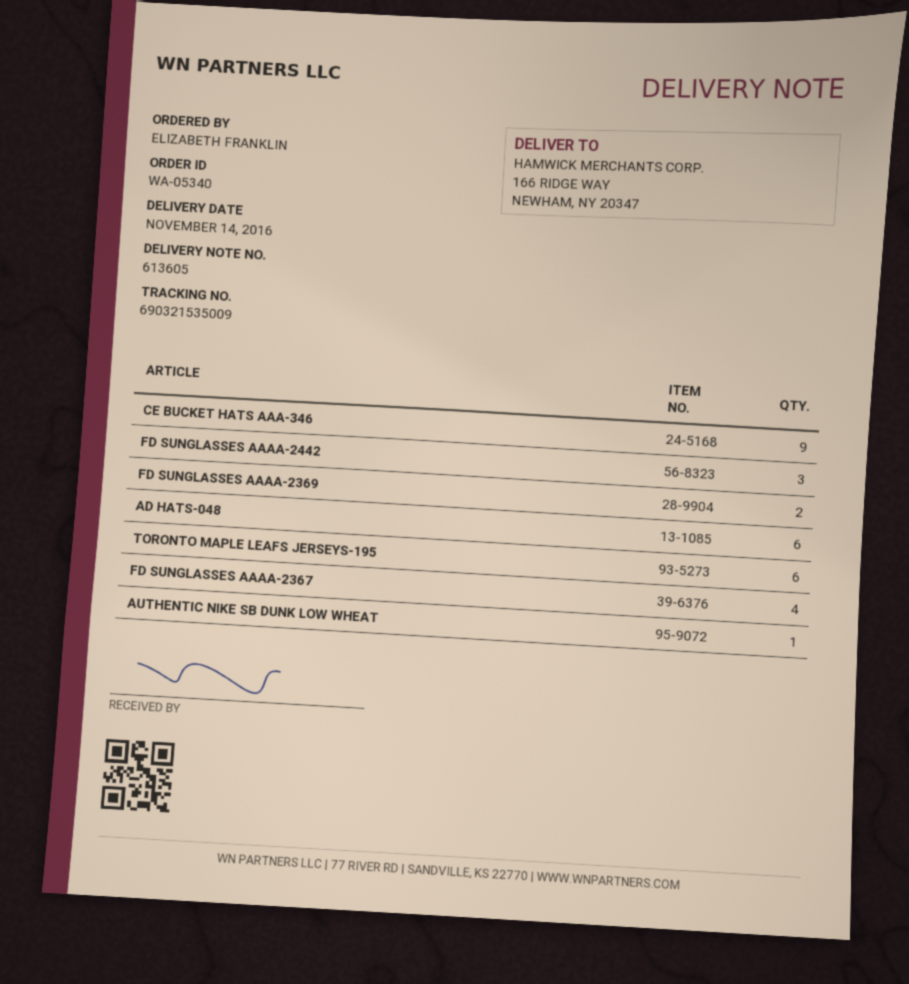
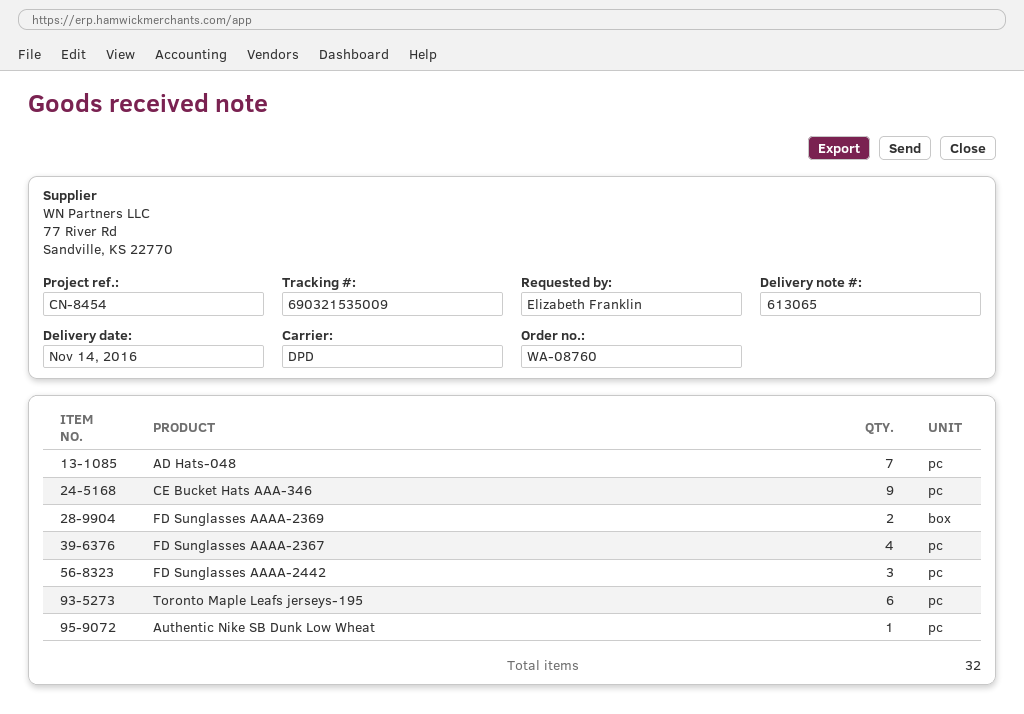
order number: WA-05340 -> WA-08760
delivery note number: 613605 -> 613065
AD HATS-048: 6 -> 7

